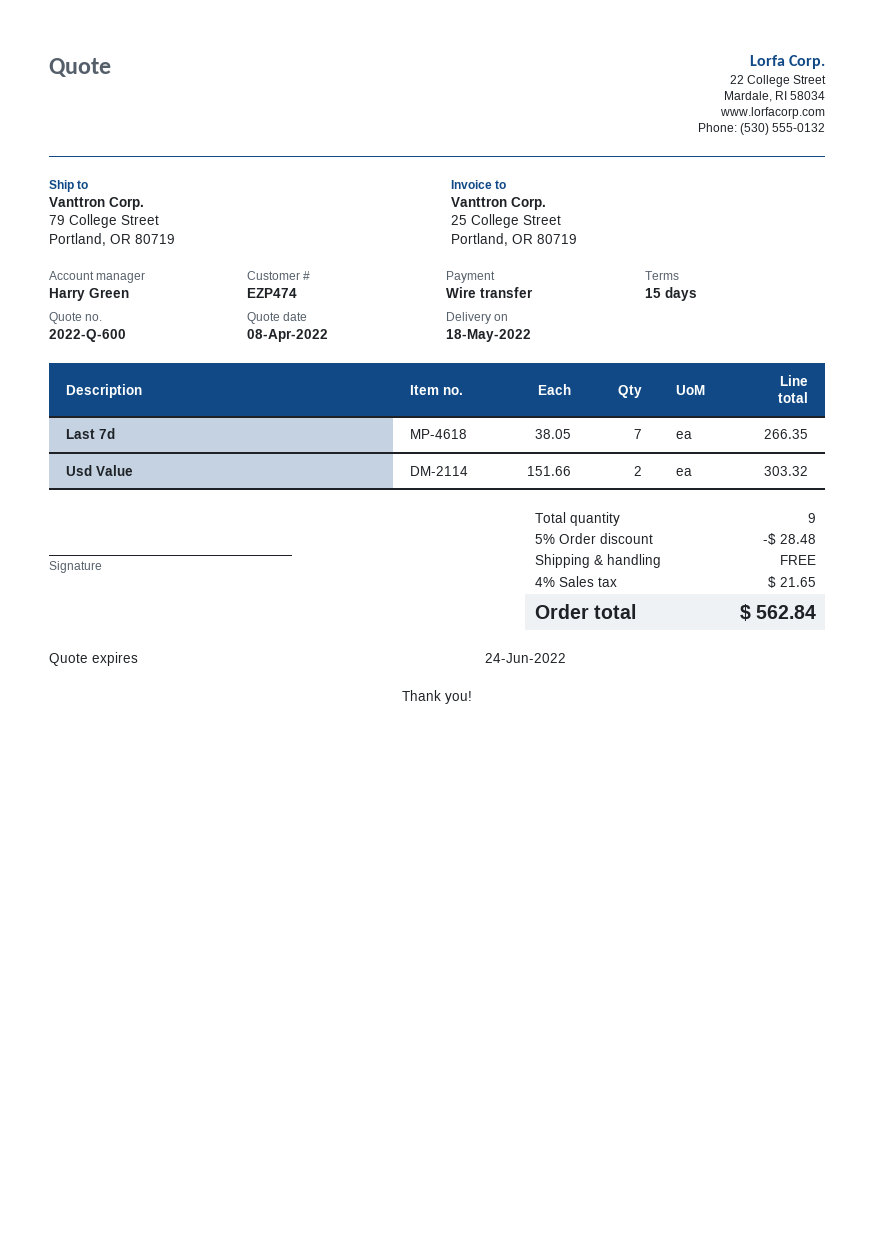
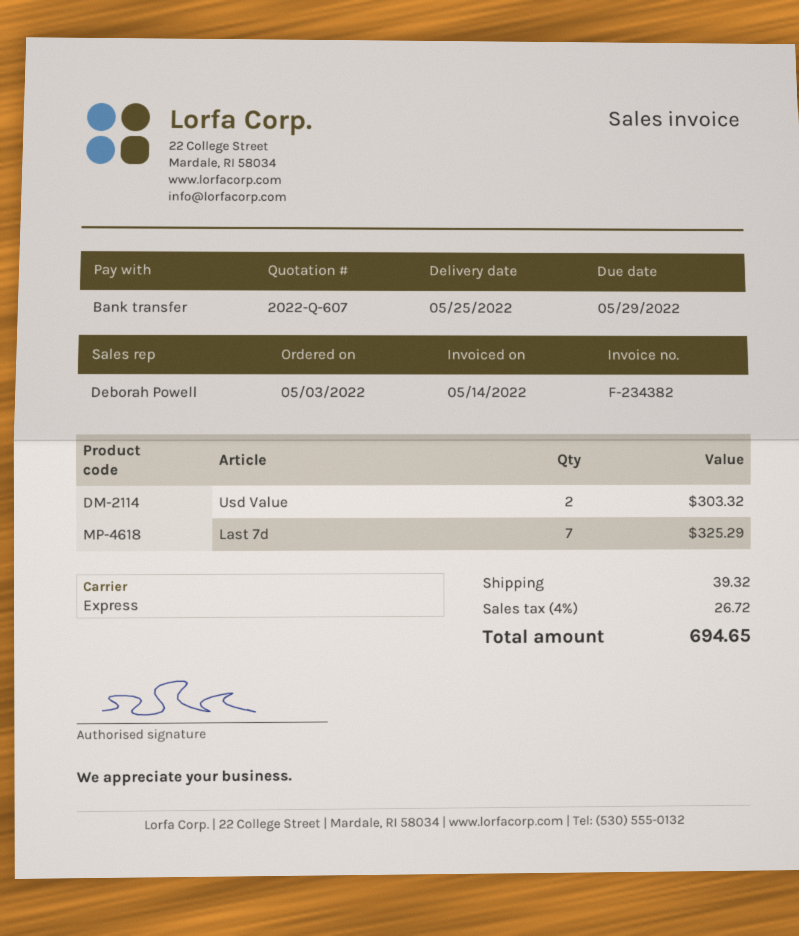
quote number: 2022-Q-600 -> 2022-Q-607
delivery date: 2022-05-18 -> 2022-05-25
sales rep: Harry Green -> Deborah Powell
Last 7d: 7 for 266.35 -> 7 for 325.29
discount: 5% = 28.48 -> none
shipping: 0.00 -> 39.32
tax: 4% = 21.65 -> 4% = 26.72
total: 562.84 -> 694.65

